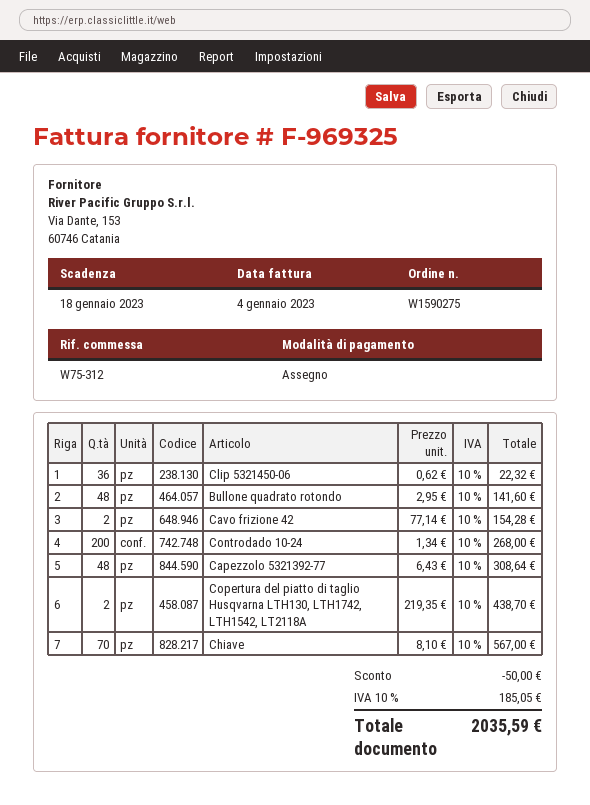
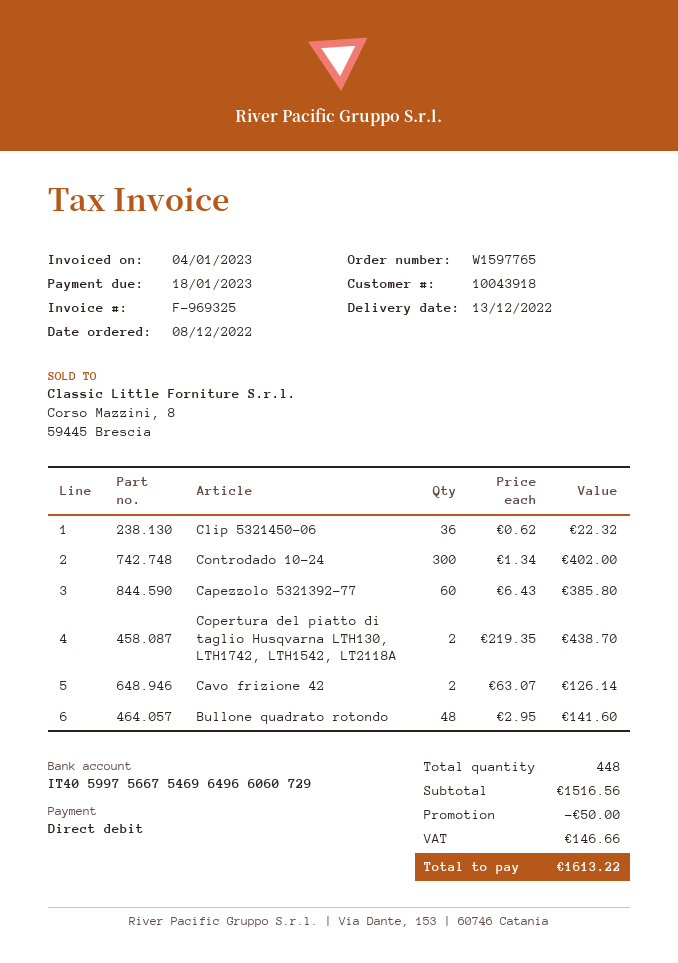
order number: W1590275 -> W1597765
payment method: cheque -> direct debit
Cavo frizione 42: 2 x 77.14 = 154.28 -> 2 x 63.07 = 126.14
Controdado 10-24: 200 x 1.34 = 268.00 -> 300 x 1.34 = 402.00
Capezzolo 5321392-77: 48 x 6.43 = 308.64 -> 60 x 6.43 = 385.80
Chiave: 70 x 8.10 = 567.00 -> none
tax: 185.05 -> 146.66
total: 2035.59 -> 1613.22

